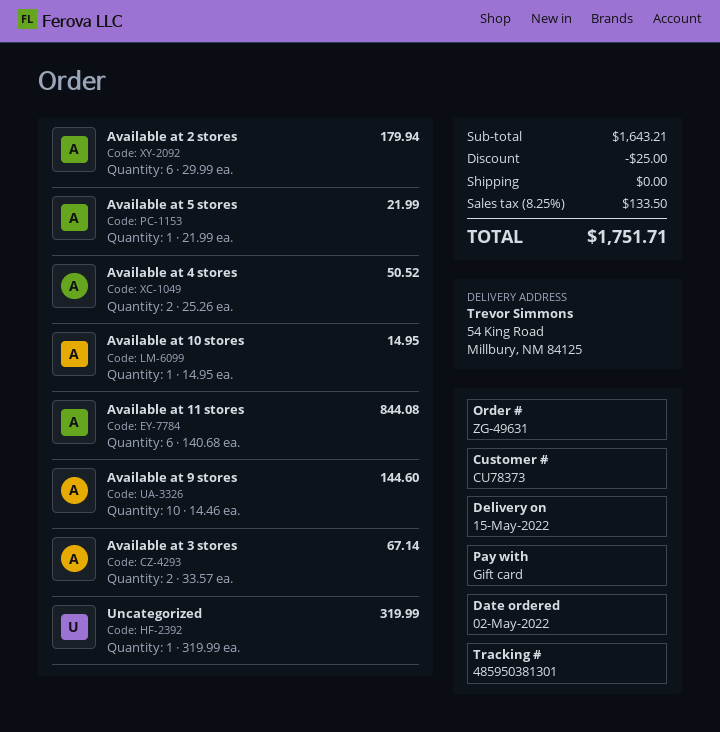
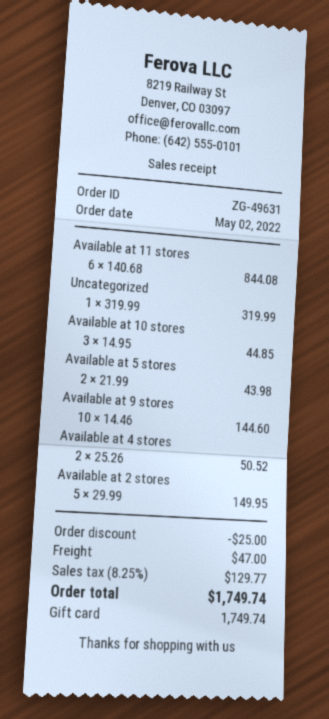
Available at 2 stores: 6 x 29.99 = 179.94 -> 5 x 29.99 = 149.95
Available at 5 stores: 1 x 21.99 = 21.99 -> 2 x 21.99 = 43.98
Available at 10 stores: 1 x 14.95 = 14.95 -> 3 x 14.95 = 44.85
Available at 3 stores: 2 x 33.57 = 67.14 -> none
shipping: 0.00 -> 47.00
tax: 8.25% = 133.50 -> 8.25% = 129.77
total: 1751.71 -> 1749.74

